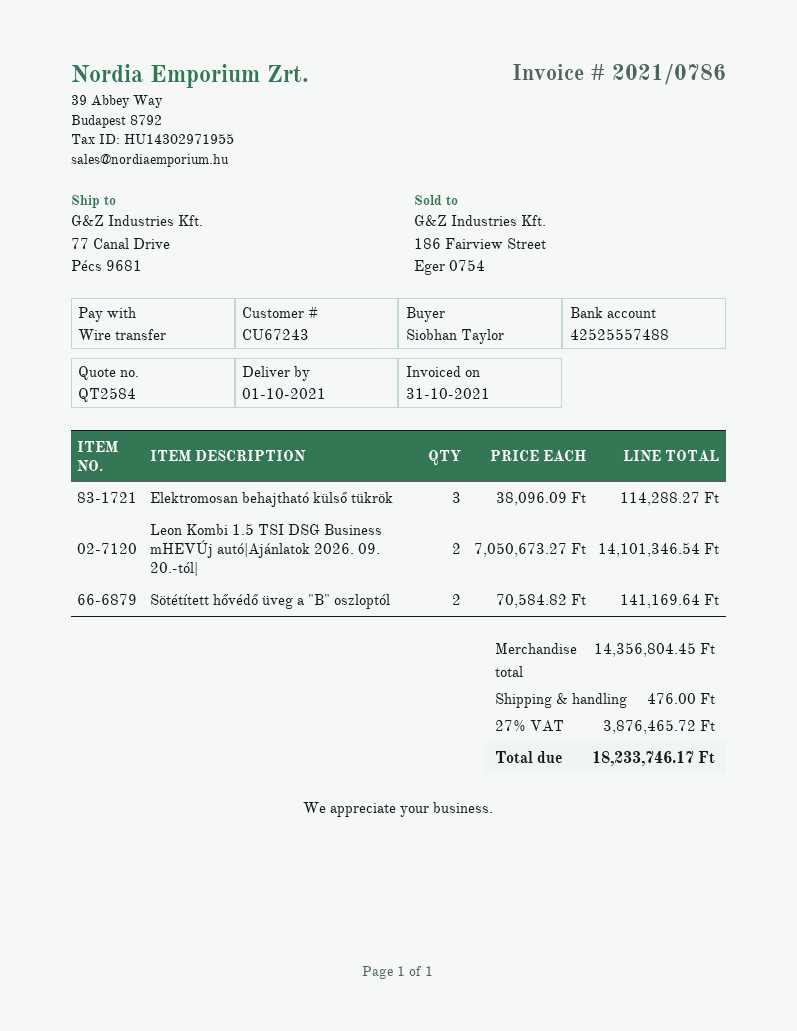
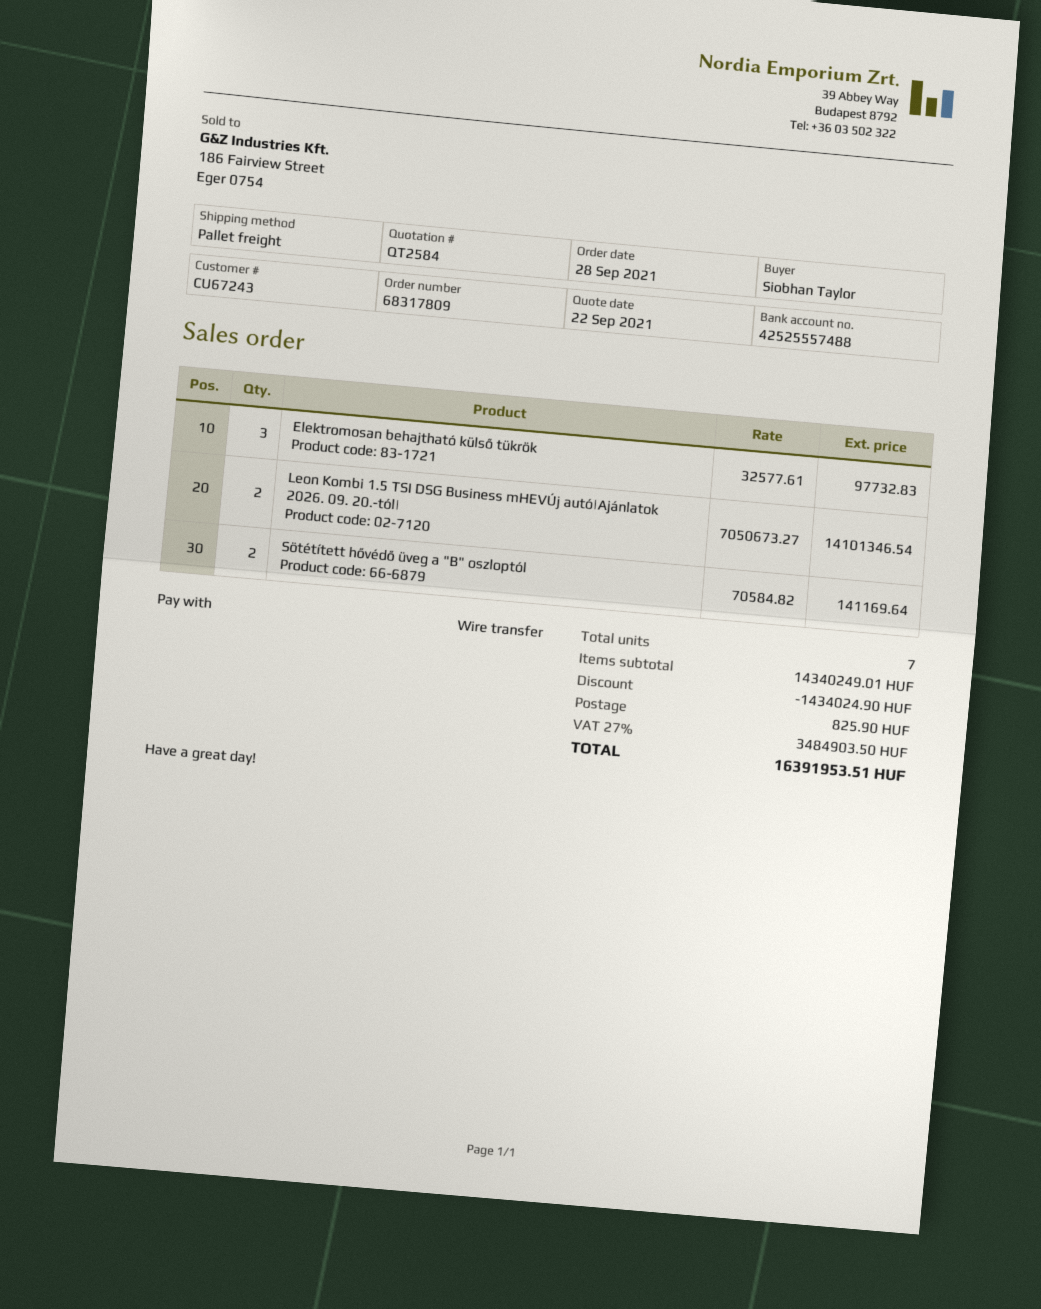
Elektromosan behajtható külső tükrök: 3 x 38096.09 = 114288.27 -> 3 x 32577.61 = 97732.83
subtotal: 14356804.45 -> 14340249.01
discount: none -> 1434024.90
shipping: 476.00 -> 825.90
tax: 27% = 3876465.72 -> 27% = 3484903.50
total: 18233746.17 -> 16391953.51

